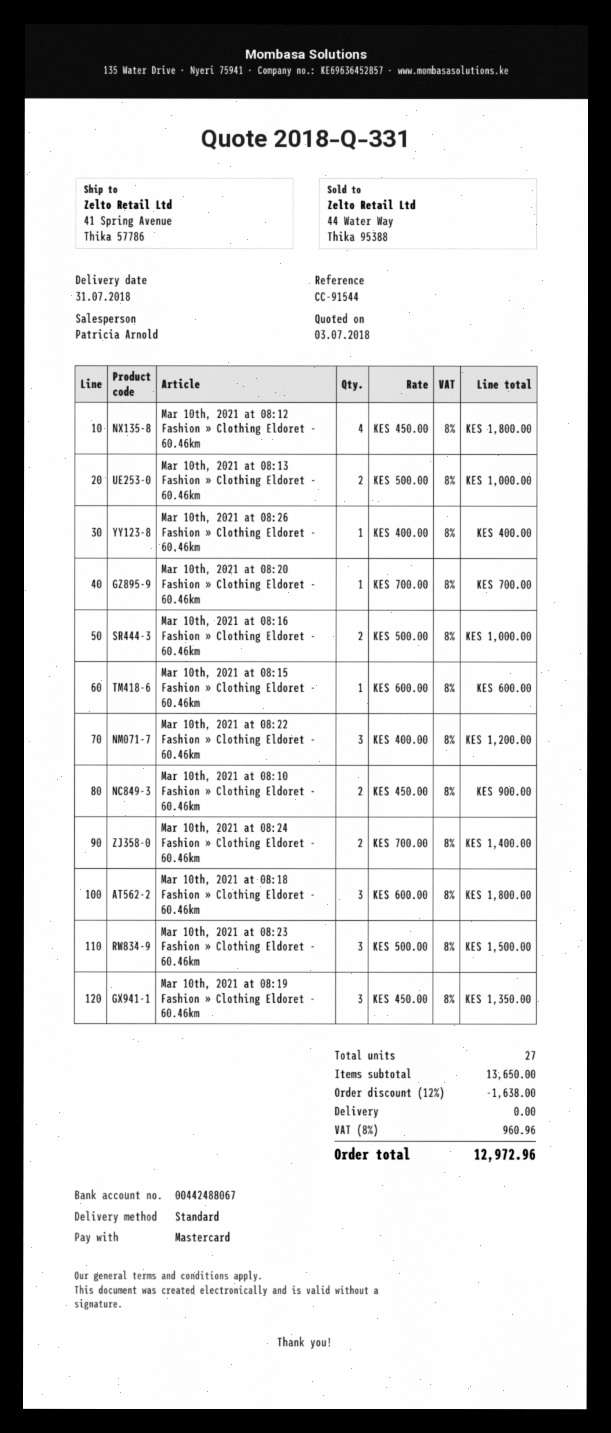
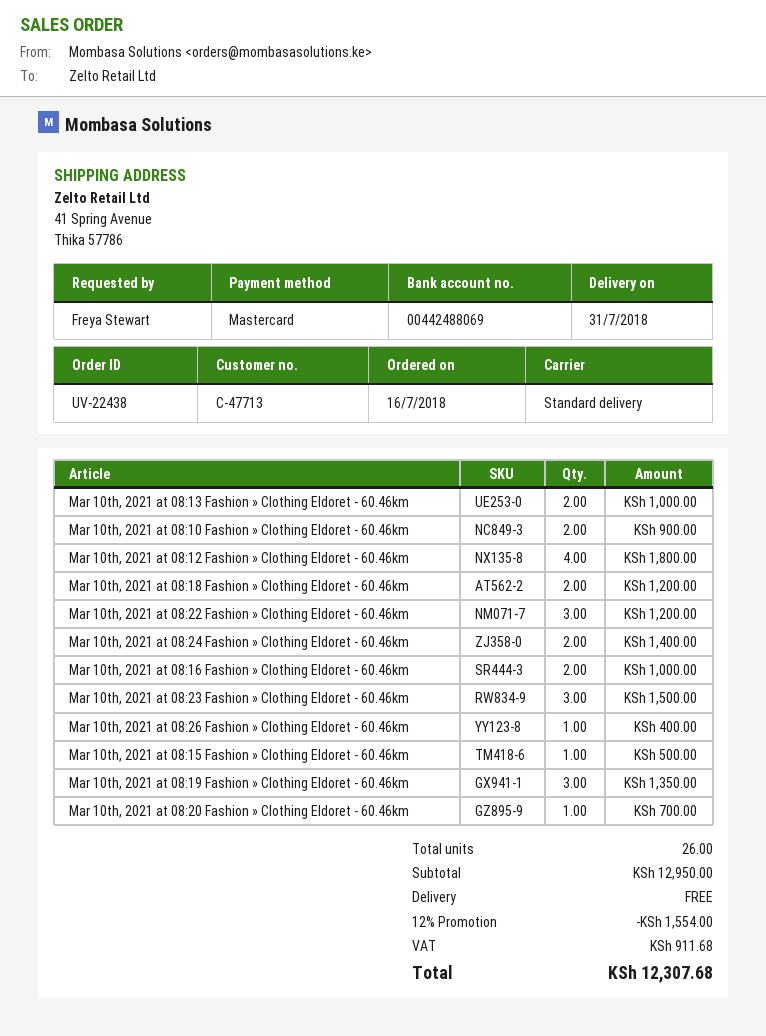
bank account: 00442488067 -> 00442488069
Mar 10th, 2021 at 08:15 Fashion » Clothing Eldoret - 60.46km: 1 for 600.00 -> 1 for 500.00
Mar 10th, 2021 at 08:18 Fashion » Clothing Eldoret - 60.46km: 3 for 1800.00 -> 2 for 1200.00
total quantity: 27 -> 26
subtotal: 13650.00 -> 12950.00
discount: 12% = 1638.00 -> 12% = 1554.00
tax: 960.96 -> 911.68
total: 12972.96 -> 12307.68

